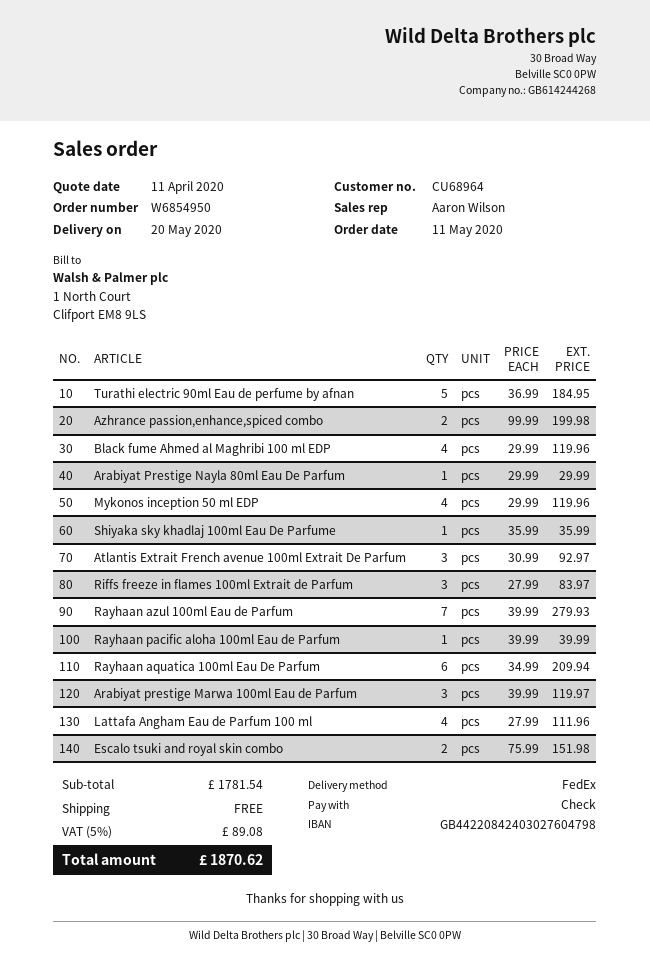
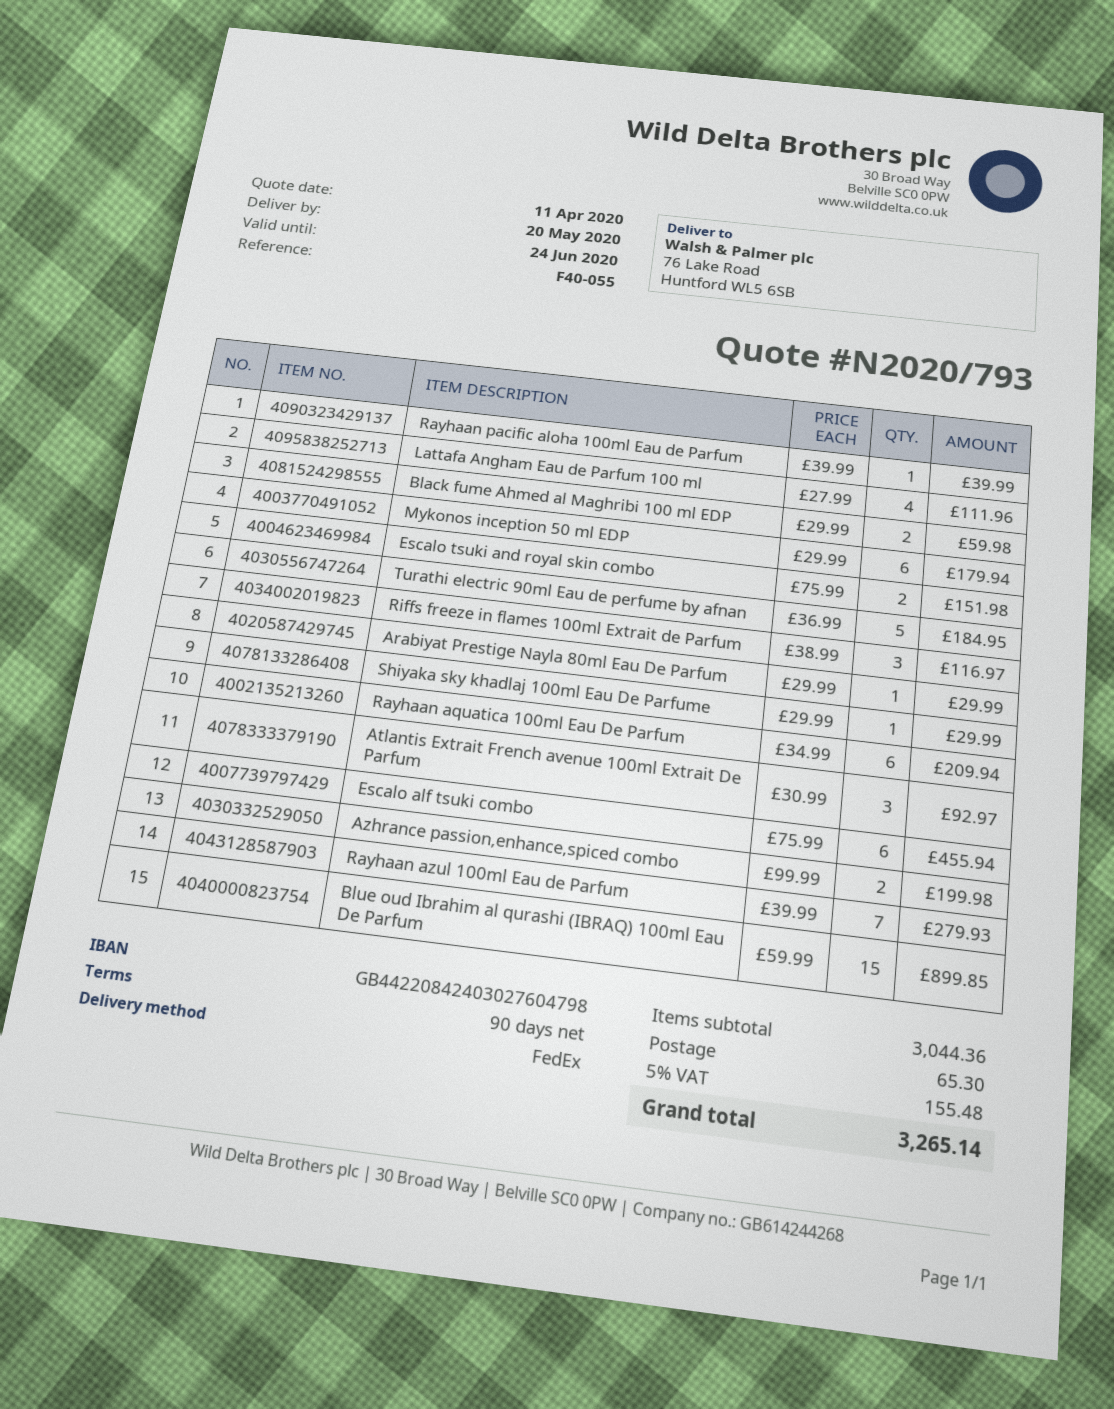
Black fume Ahmed al Maghribi 100 ml EDP: 4 x 29.99 = 119.96 -> 2 x 29.99 = 59.98
Mykonos inception 50 ml EDP: 4 x 29.99 = 119.96 -> 6 x 29.99 = 179.94
Shiyaka sky khadlaj 100ml Eau De Parfume: 1 x 35.99 = 35.99 -> 1 x 29.99 = 29.99
Riffs freeze in flames 100ml Extrait de Parfum: 3 x 27.99 = 83.97 -> 3 x 38.99 = 116.97
Arabiyat prestige Marwa 100ml Eau de Parfum: 3 x 39.99 = 119.97 -> none
Escalo alf tsuki combo: none -> 6 x 75.99 = 455.94
Blue oud Ibrahim al qurashi (IBRAQ) 100ml Eau De Parfum: none -> 15 x 59.99 = 899.85
subtotal: 1781.54 -> 3044.36
shipping: 0.00 -> 65.30
tax: 5% = 89.08 -> 5% = 155.48
total: 1870.62 -> 3265.14

